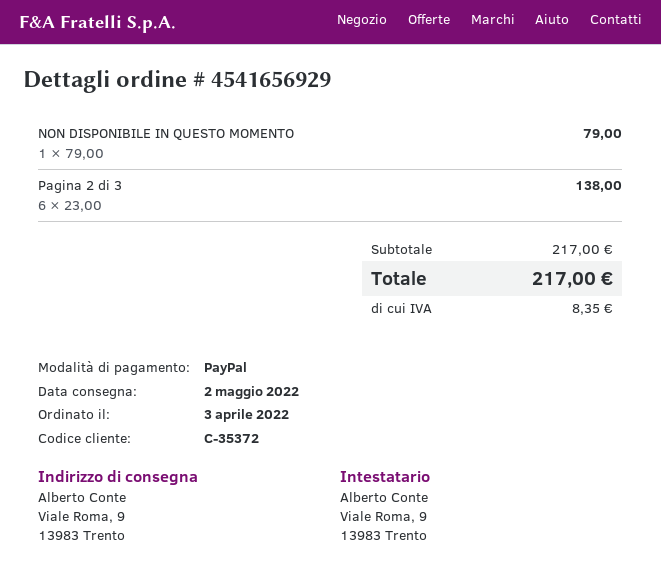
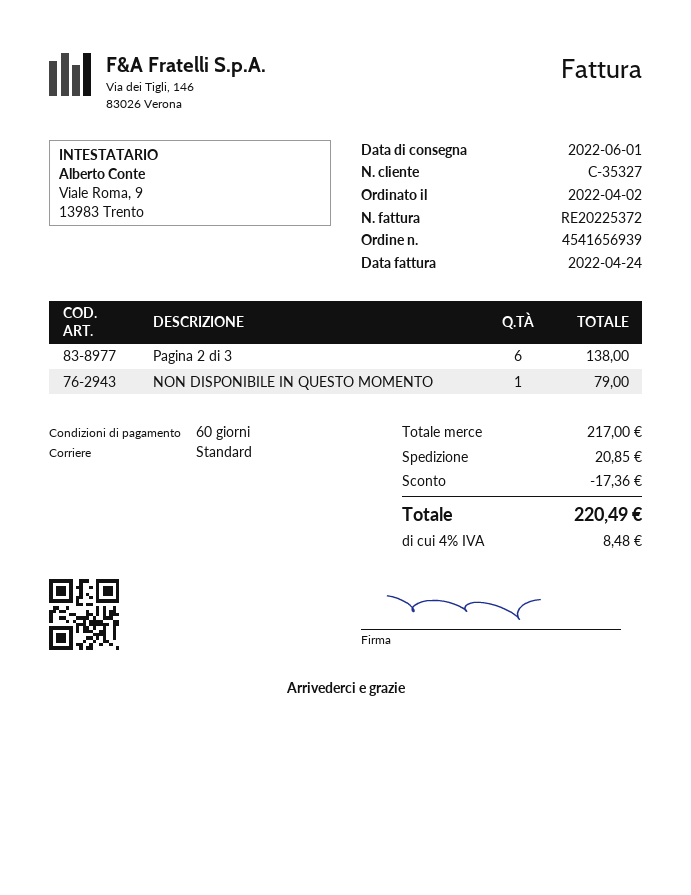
order number: 4541656929 -> 4541656939
order date: 2022-04-03 -> 2022-04-02
delivery date: 2022-05-02 -> 2022-06-01
customer number: C-35372 -> C-35327
discount: none -> 17.36
shipping: none -> 20.85
tax: 8.35 -> 8.48
total: 217.00 -> 220.49

